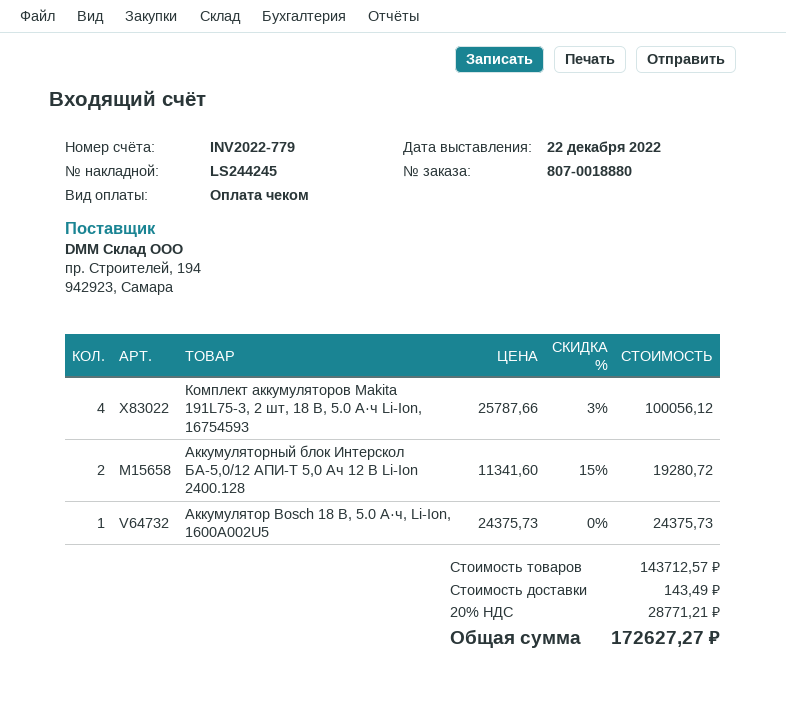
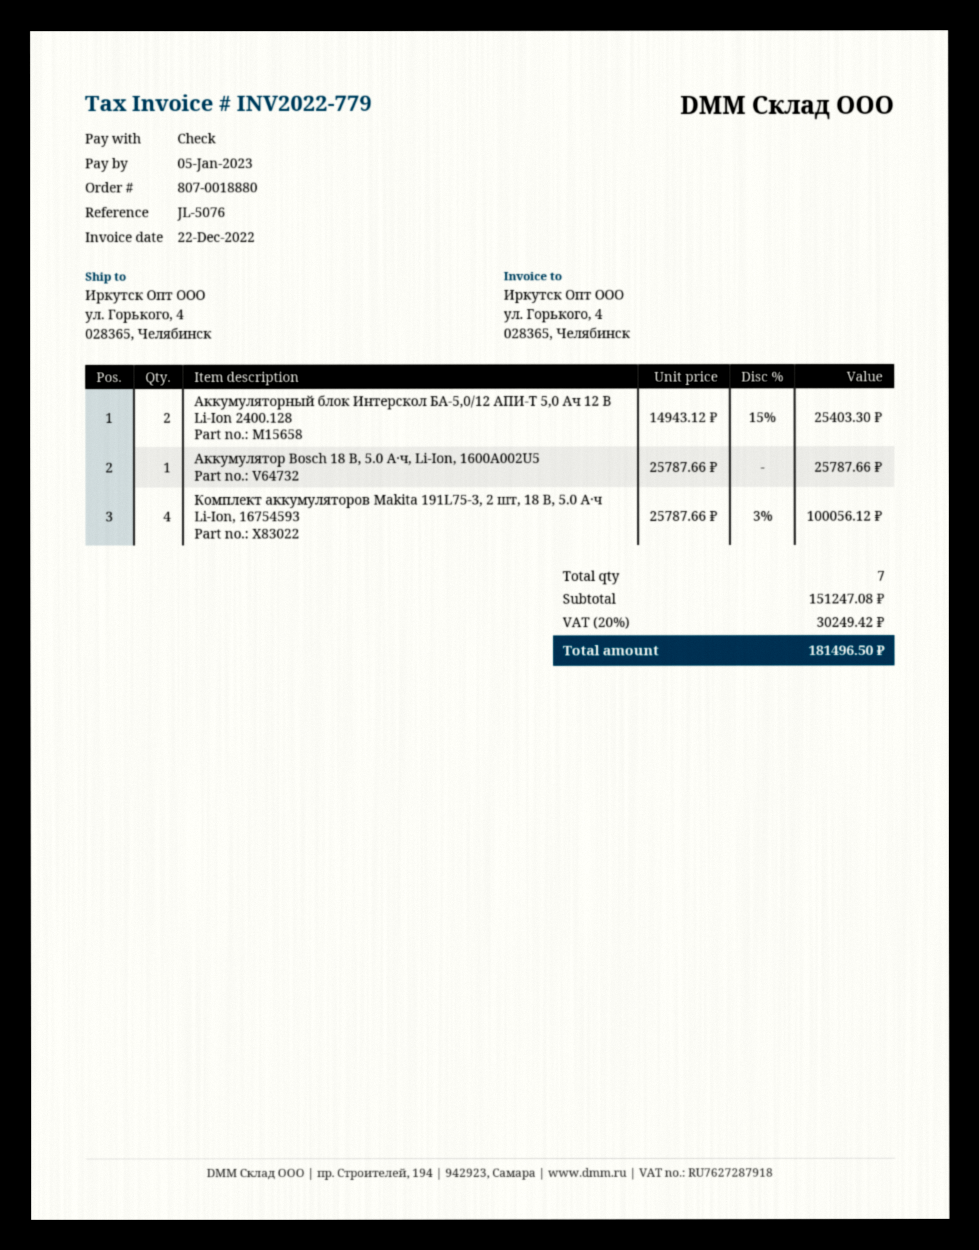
Аккумуляторный блок Интерскол БА-5,0/12 АПИ-Т 5,0 Ач 12 В Li-Ion 2400.128: 2 x 11341.60 - 15% = 19280.72 -> 2 x 14943.12 - 15% = 25403.30
Аккумулятор Bosch 18 В, 5.0 А·ч, Li-Ion, 1600A002U5: 1 x 24375.73 = 24375.73 -> 1 x 25787.66 = 25787.66
subtotal: 143712.57 -> 151247.08
shipping: 143.49 -> none
tax: 20% = 28771.21 -> 20% = 30249.42
total: 172627.27 -> 181496.50

